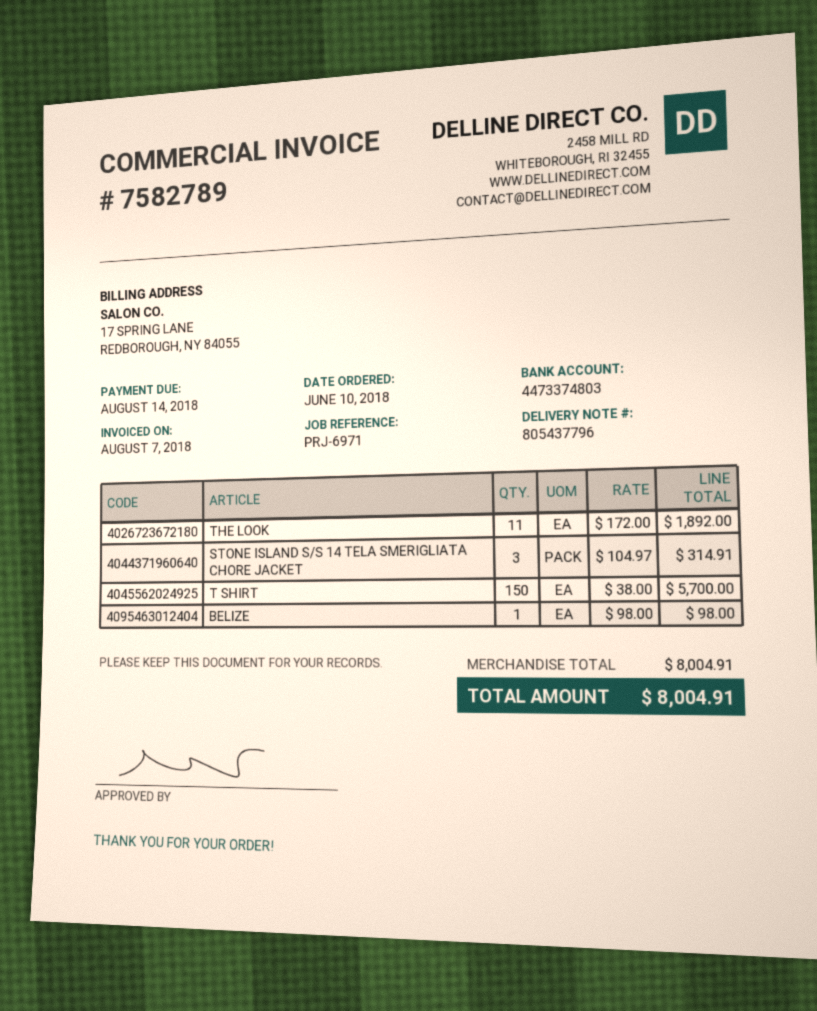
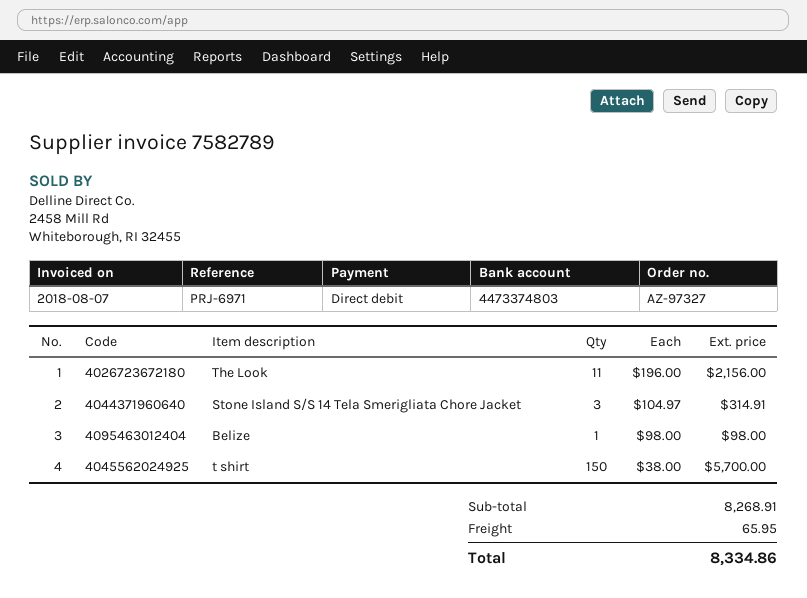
THE LOOK: 11 x 172.00 = 1892.00 -> 11 x 196.00 = 2156.00
subtotal: 8004.91 -> 8268.91
shipping: none -> 65.95
total: 8004.91 -> 8334.86

